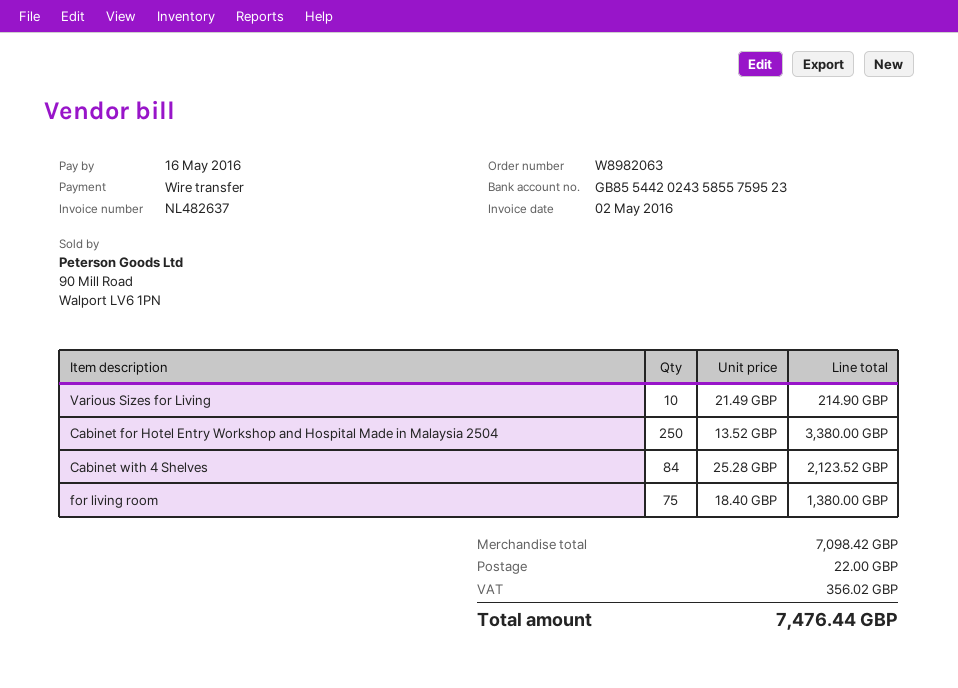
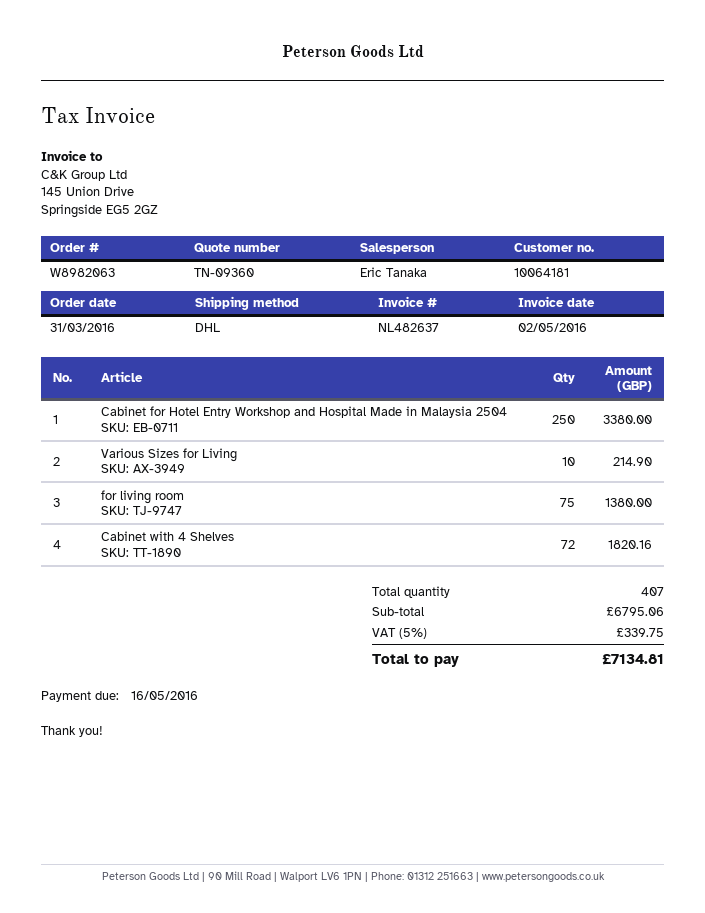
Cabinet with 4 Shelves: 84 for 2123.52 -> 72 for 1820.16
subtotal: 7098.42 -> 6795.06
shipping: 22.00 -> none
tax: 356.02 -> 339.75
total: 7476.44 -> 7134.81

